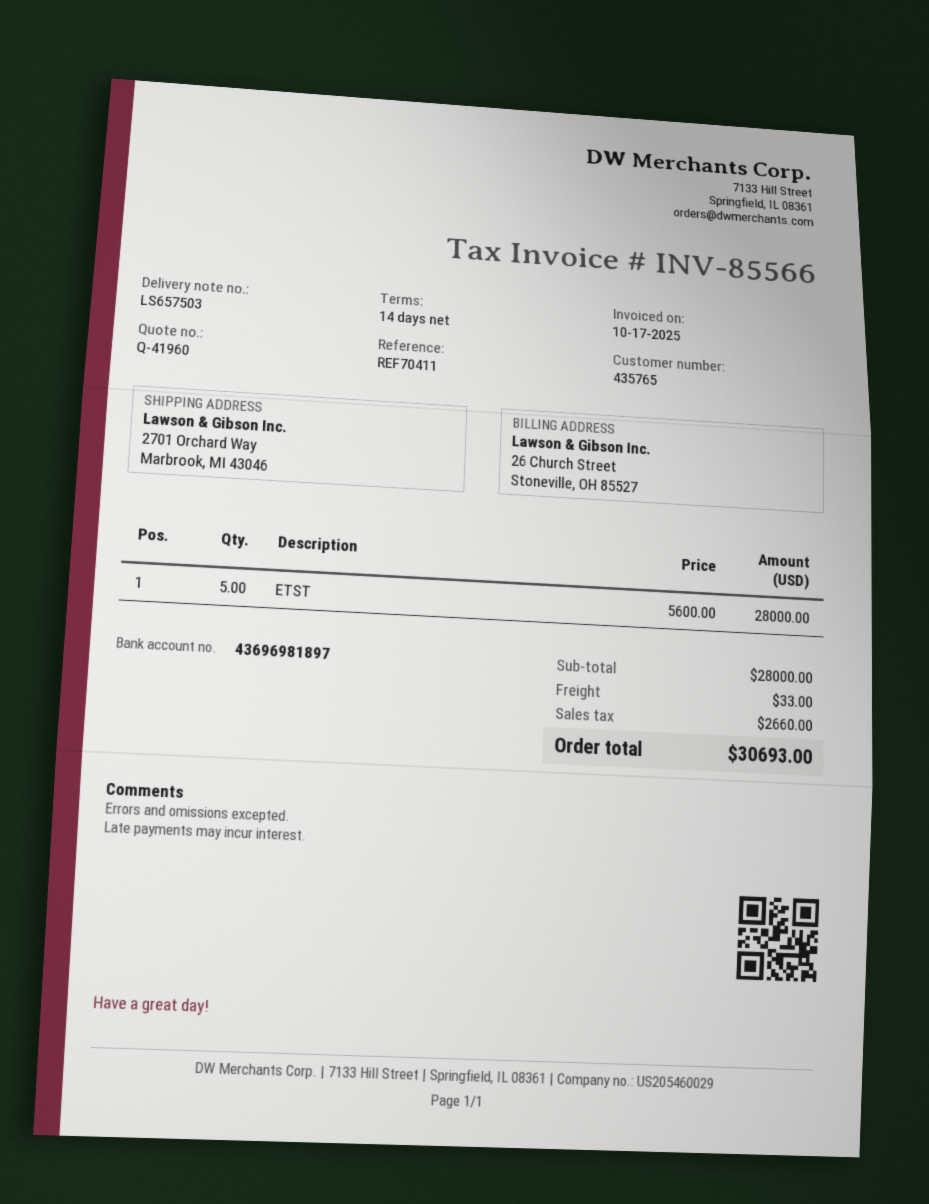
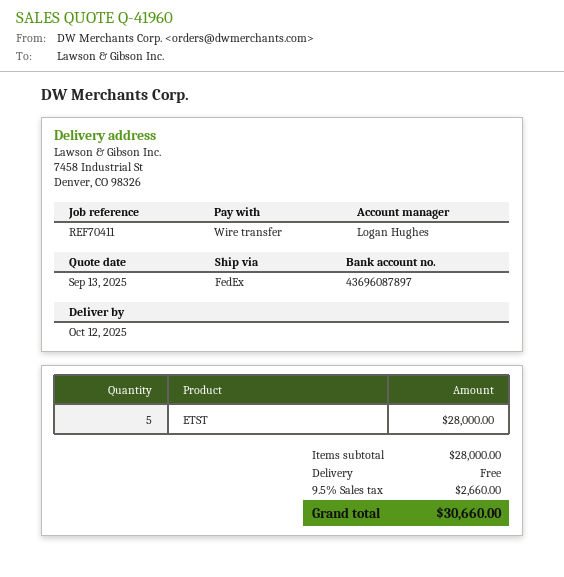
bank account: 43696981897 -> 43696087897
ship to: 2701 Orchard Way, Marbrook, MI 43046 -> 7458 Industrial St, Denver, CO 98326
shipping: 33.00 -> 0.00
total: 30693.00 -> 30660.00

